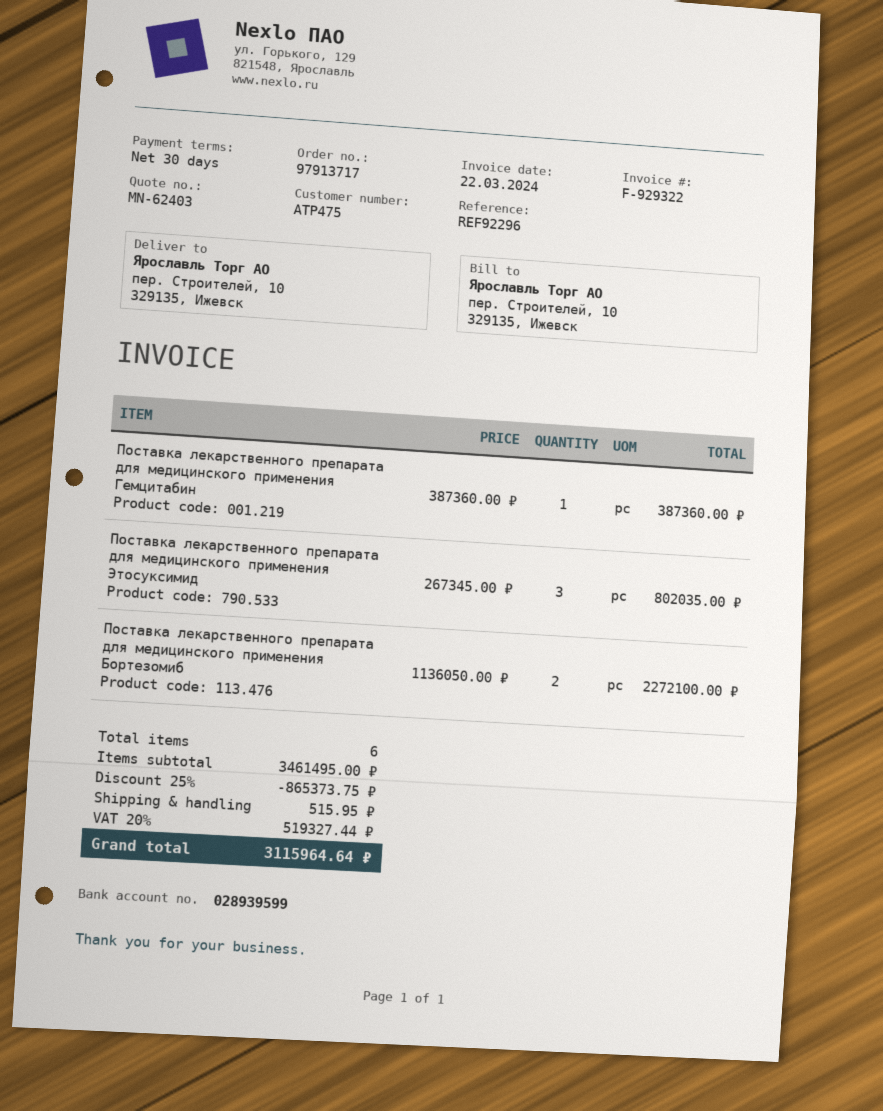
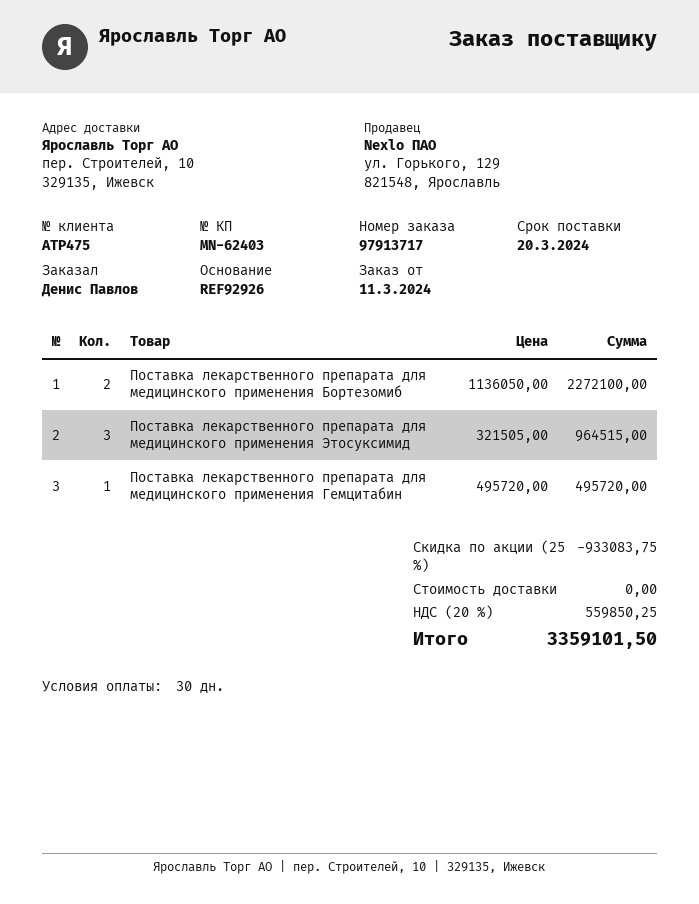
reference: REF92296 -> REF92926
Поставка лекарственного препарата для медицинского применения Гемцитабин: 1 x 387360.00 = 387360.00 -> 1 x 495720.00 = 495720.00
Поставка лекарственного препарата для медицинского применения Этосуксимид: 3 x 267345.00 = 802035.00 -> 3 x 321505.00 = 964515.00
discount: 25% = 865373.75 -> 25% = 933083.75
shipping: 515.95 -> 0.00
tax: 20% = 519327.44 -> 20% = 559850.25
total: 3115964.64 -> 3359101.50

